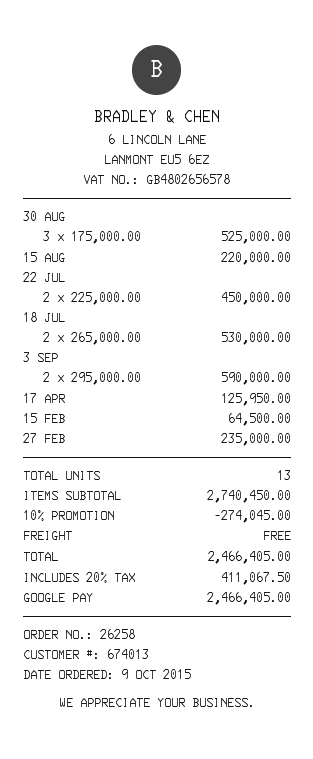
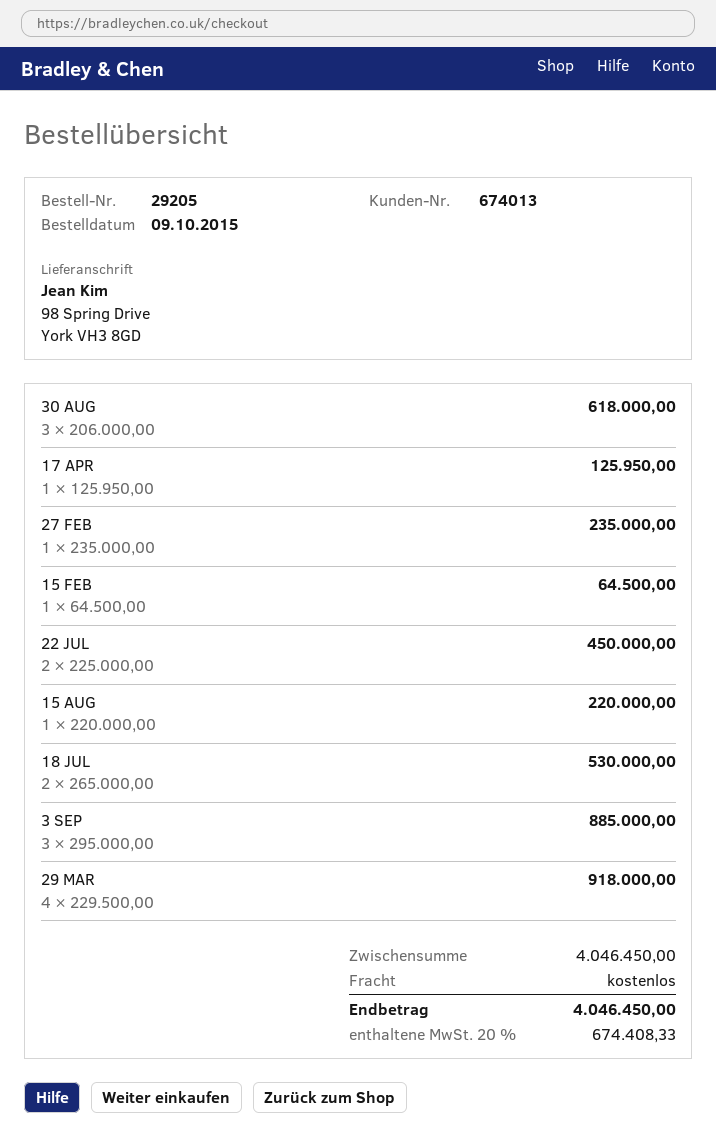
order number: 26258 -> 29205
30 AUG: 3 x 175000.00 = 525000.00 -> 3 x 206000.00 = 618000.00
3 SEP: 2 x 295000.00 = 590000.00 -> 3 x 295000.00 = 885000.00
29 MAR: none -> 4 x 229500.00 = 918000.00
subtotal: 2740450.00 -> 4046450.00
discount: 10% = 274045.00 -> none
tax: 20% = 411067.50 -> 20% = 674408.33
total: 2466405.00 -> 4046450.00

